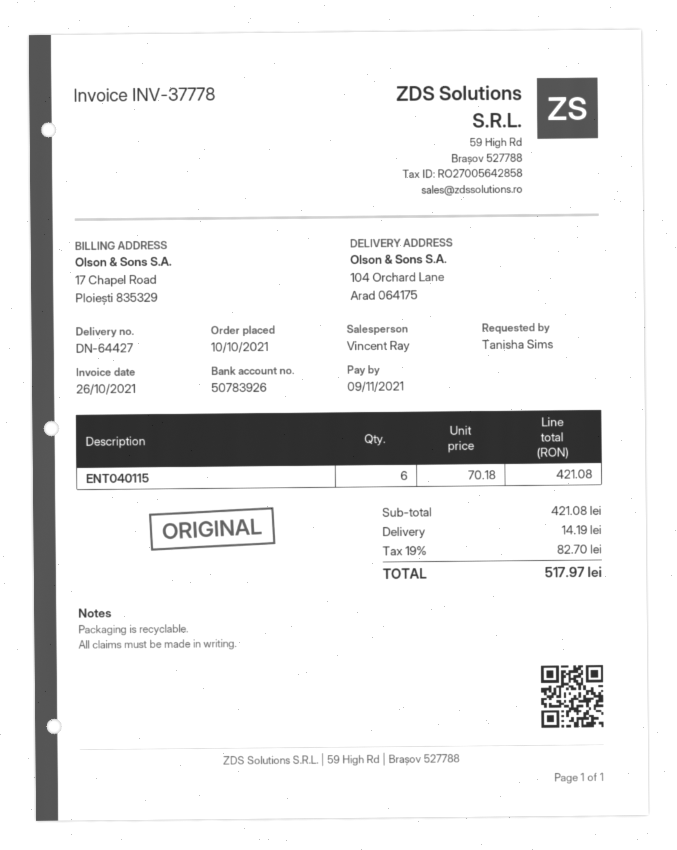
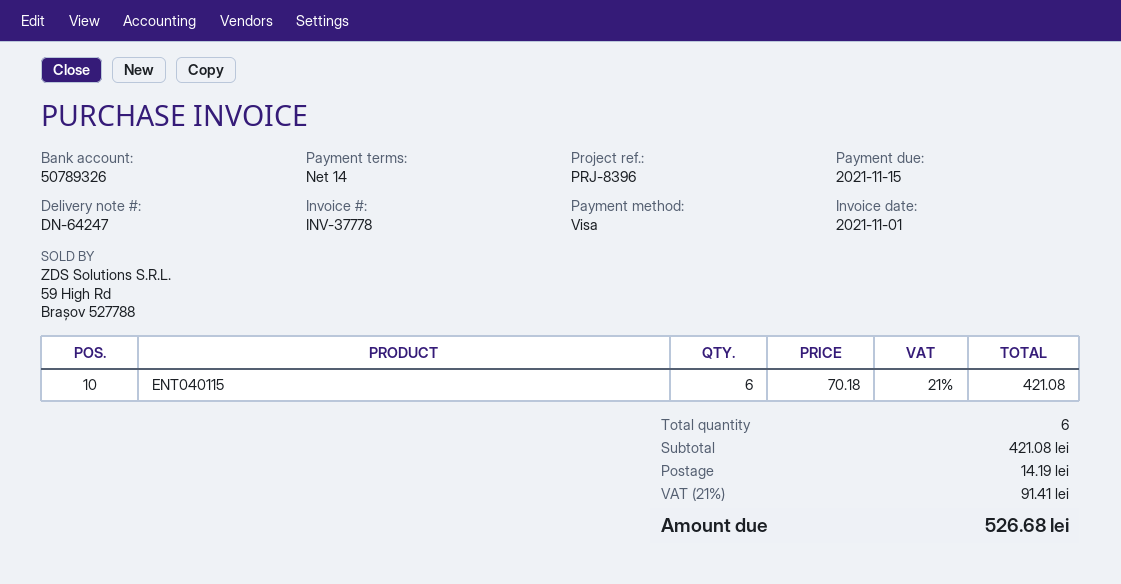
delivery note number: DN-64427 -> DN-64247
invoice date: 2021-10-26 -> 2021-11-01
due date: 2021-11-09 -> 2021-11-15
bank account: 50783926 -> 50789326
tax: 19% = 82.70 -> 21% = 91.41
total: 517.97 -> 526.68

